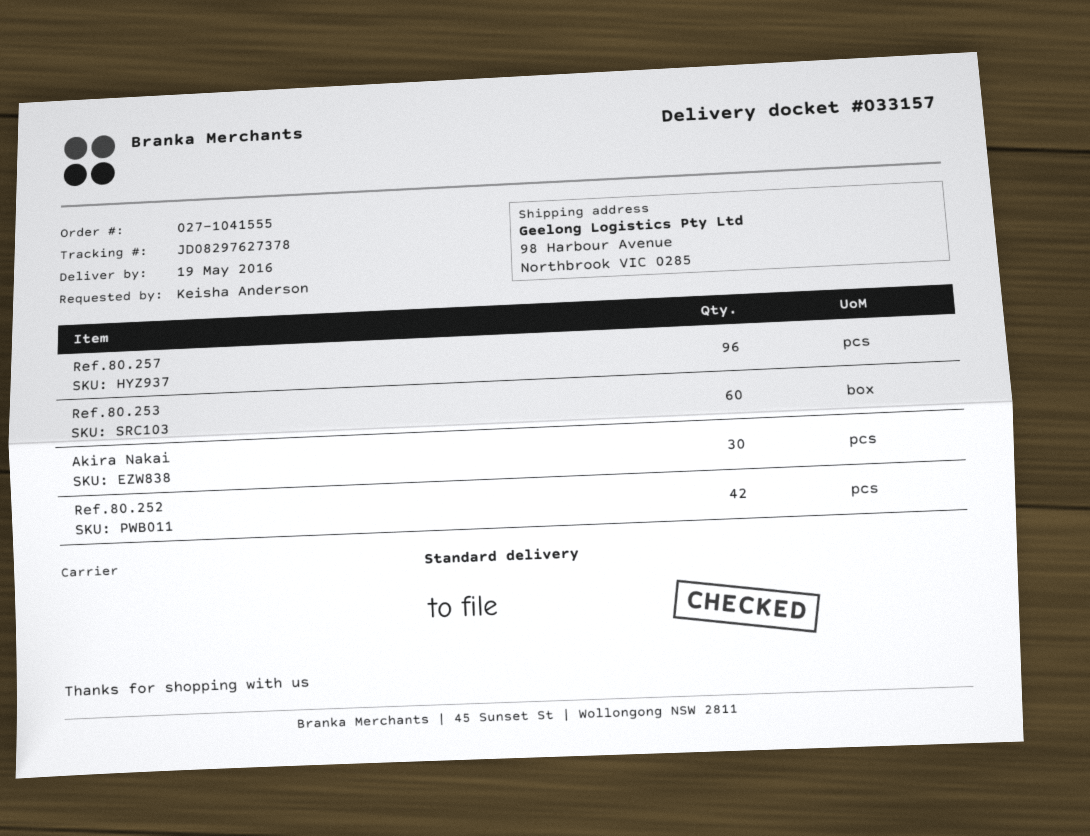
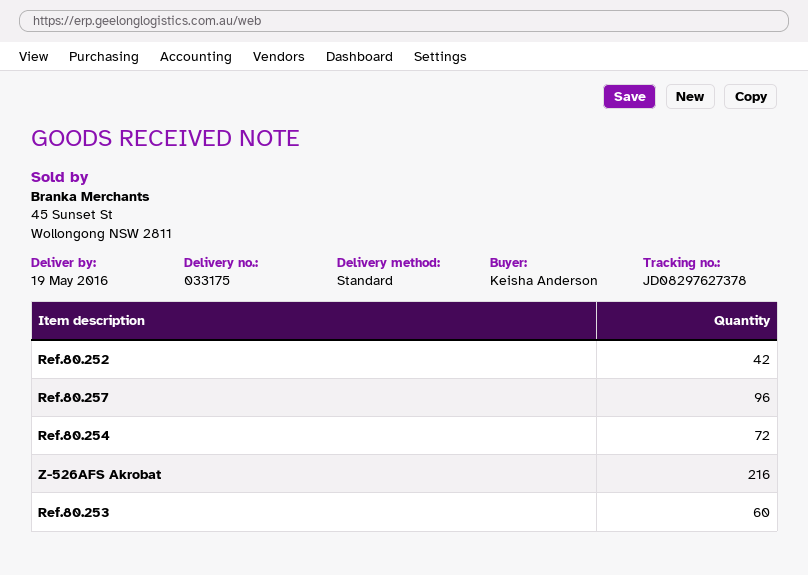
delivery note number: 033157 -> 033175
Akira Nakai: 30 -> none
Ref.80.254: none -> 72
Z-526AFS Akrobat: none -> 216

